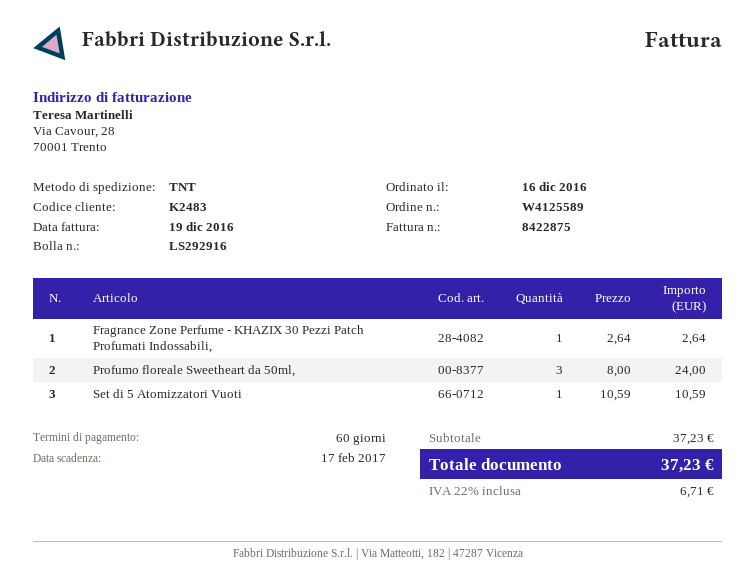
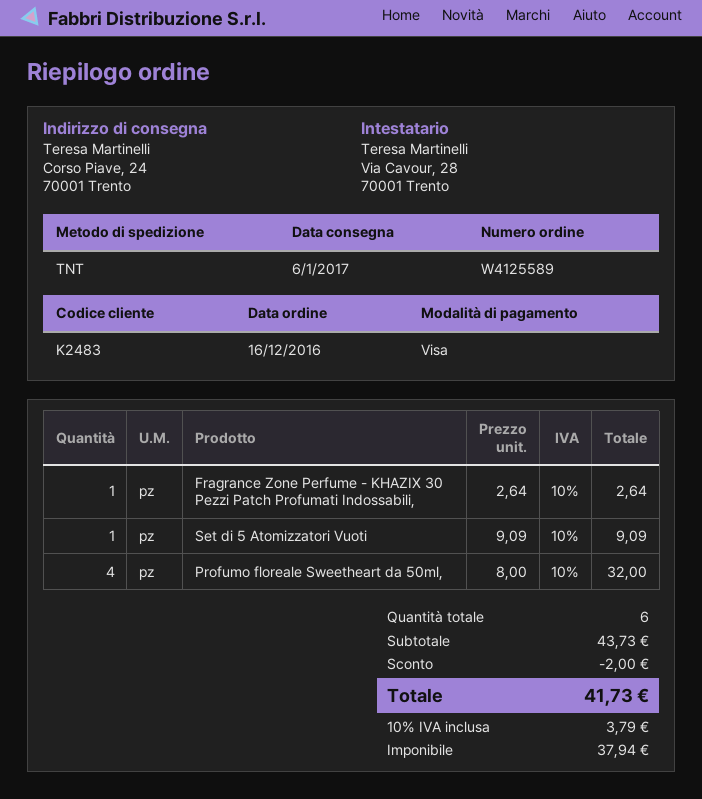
Profumo floreale Sweetheart da 50ml,: 3 x 8.00 = 24.00 -> 4 x 8.00 = 32.00
Set di 5 Atomizzatori Vuoti: 1 x 10.59 = 10.59 -> 1 x 9.09 = 9.09
subtotal: 37.23 -> 43.73
discount: none -> 2.00
tax: 22% = 6.71 -> 10% = 3.79
total: 37.23 -> 41.73

